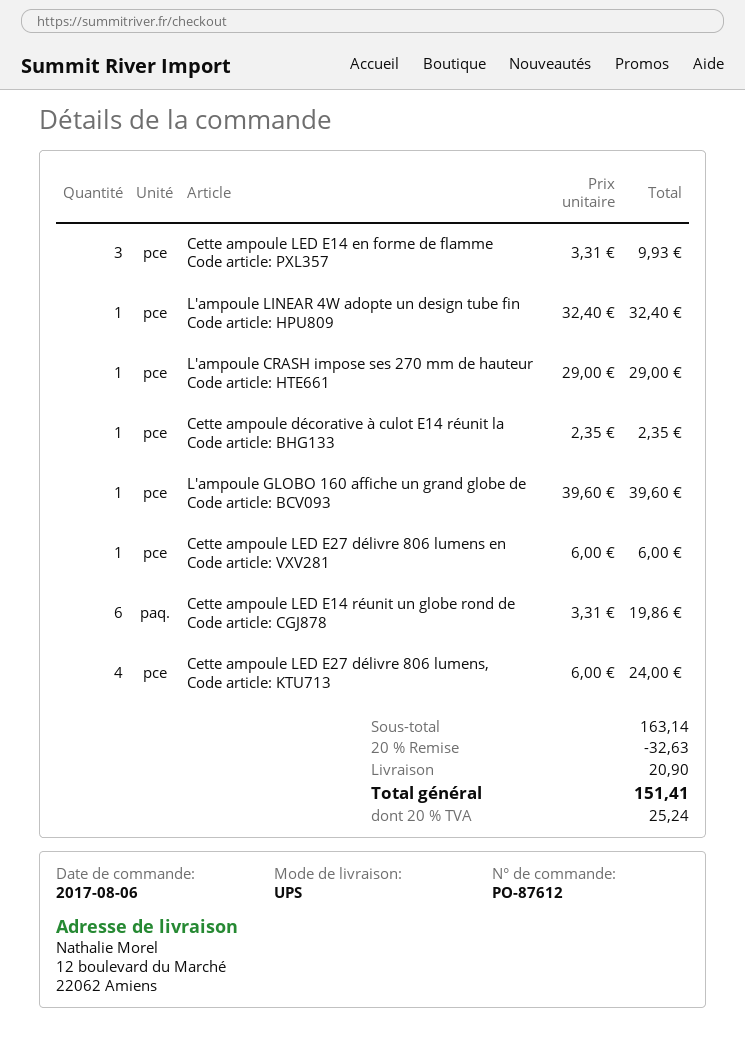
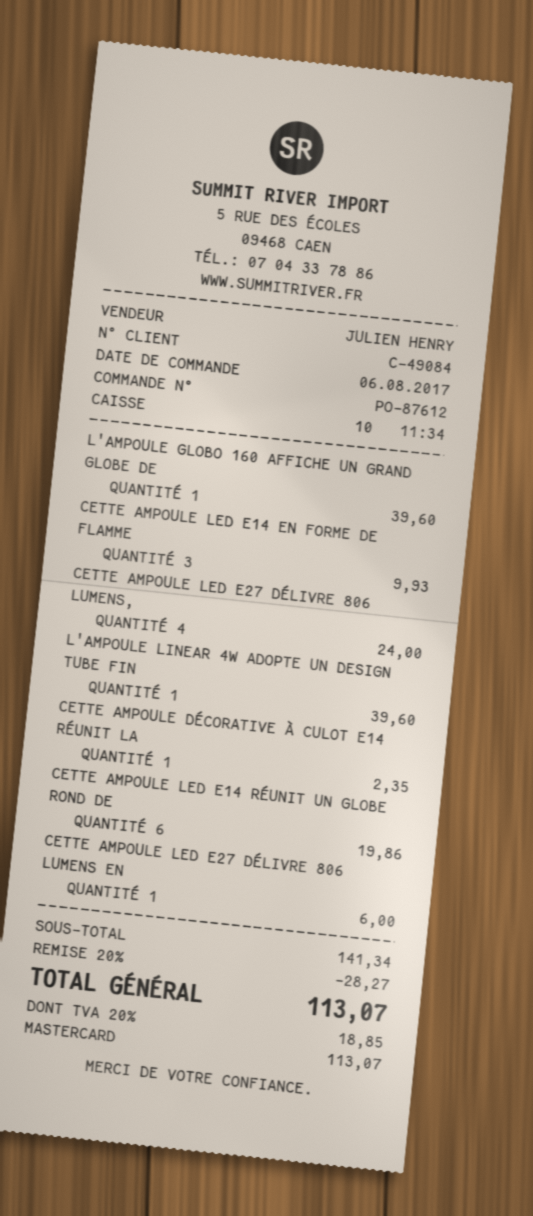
L'ampoule LINEAR 4W adopte un design tube fin: 1 for 32.40 -> 1 for 39.60
L'ampoule CRASH impose ses 270 mm de hauteur: 1 for 29.00 -> none
subtotal: 163.14 -> 141.34
discount: 20% = 32.63 -> 20% = 28.27
shipping: 20.90 -> none
tax: 20% = 25.24 -> 20% = 18.85
total: 151.41 -> 113.07

